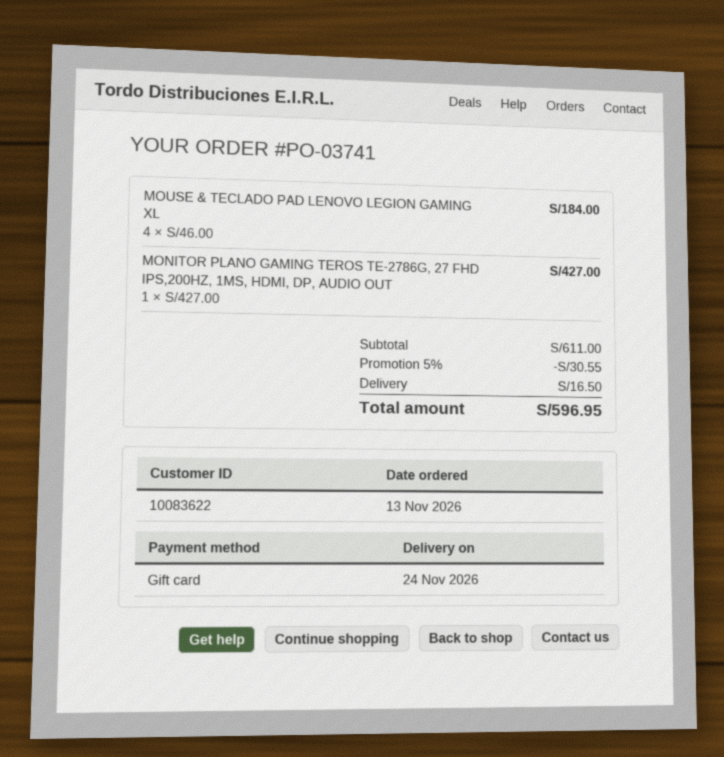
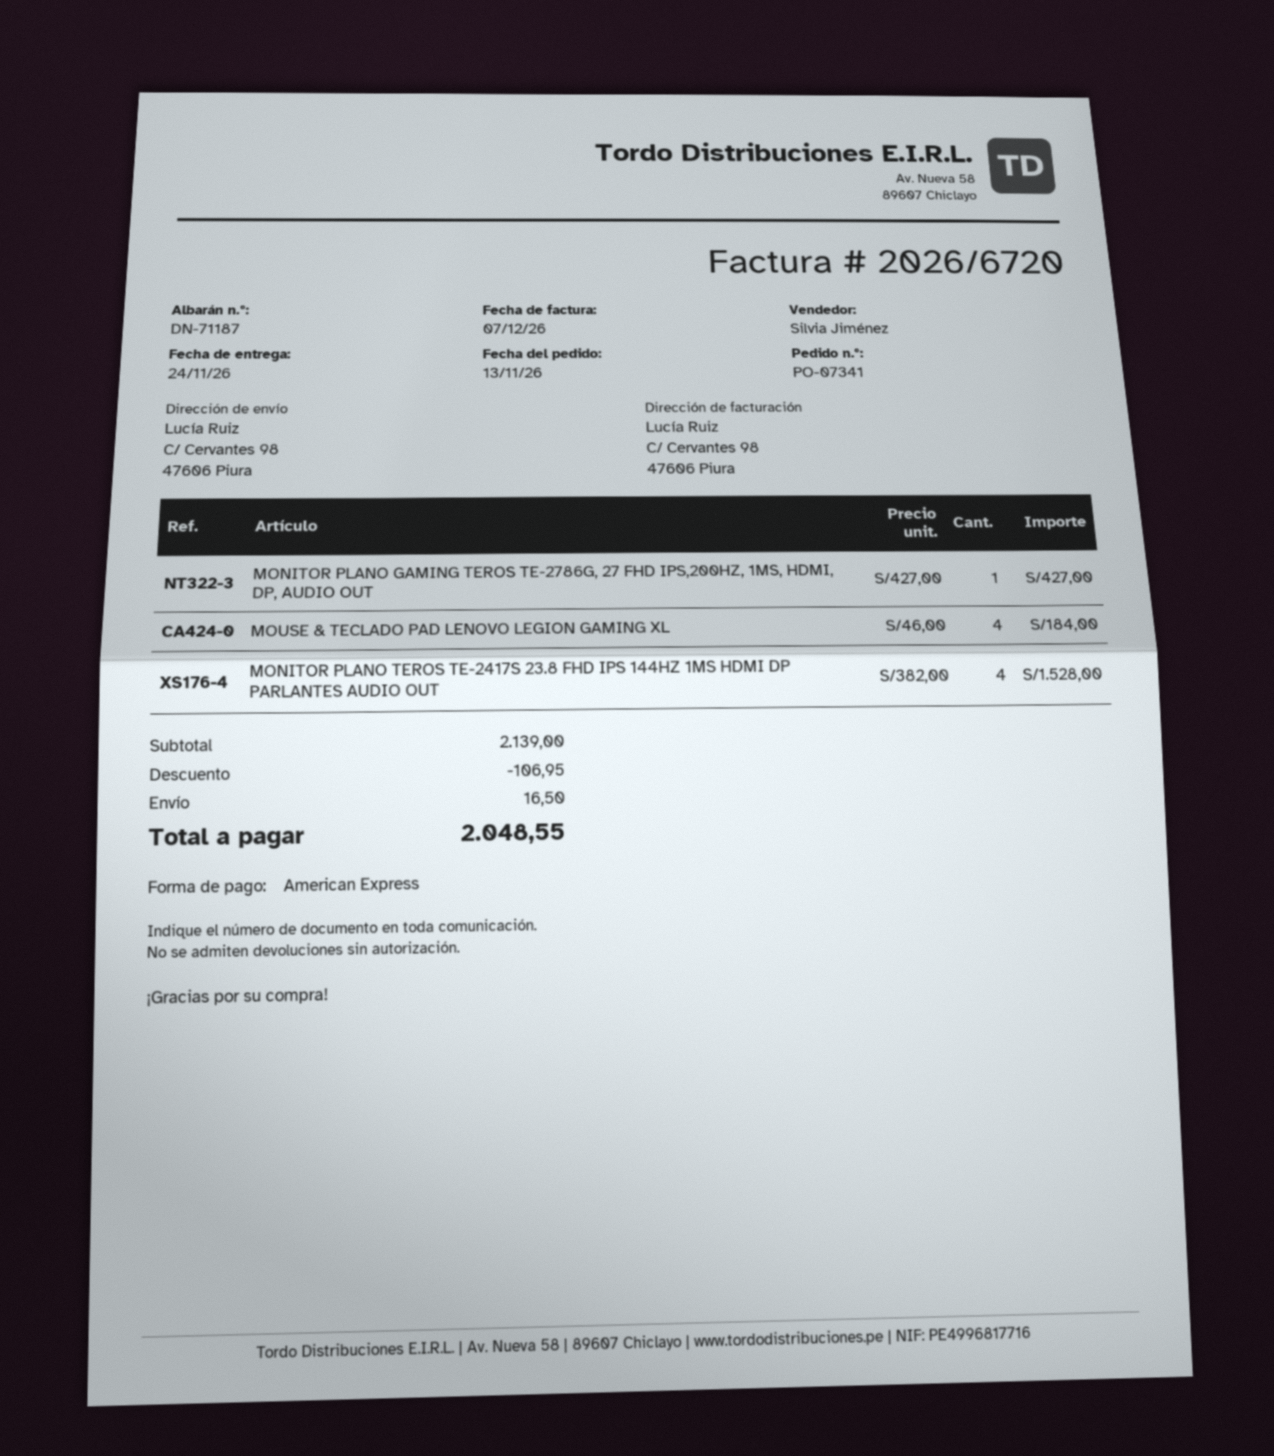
order number: PO-03741 -> PO-07341
payment method: gift card -> American Express
MONITOR PLANO TEROS TE-2417S 23.8 FHD IPS 144HZ 1MS HDMI DP PARLANTES AUDIO OUT: none -> 4 x 382.00 = 1528.00
subtotal: 611.00 -> 2139.00
discount: 30.55 -> 106.95
total: 596.95 -> 2048.55

